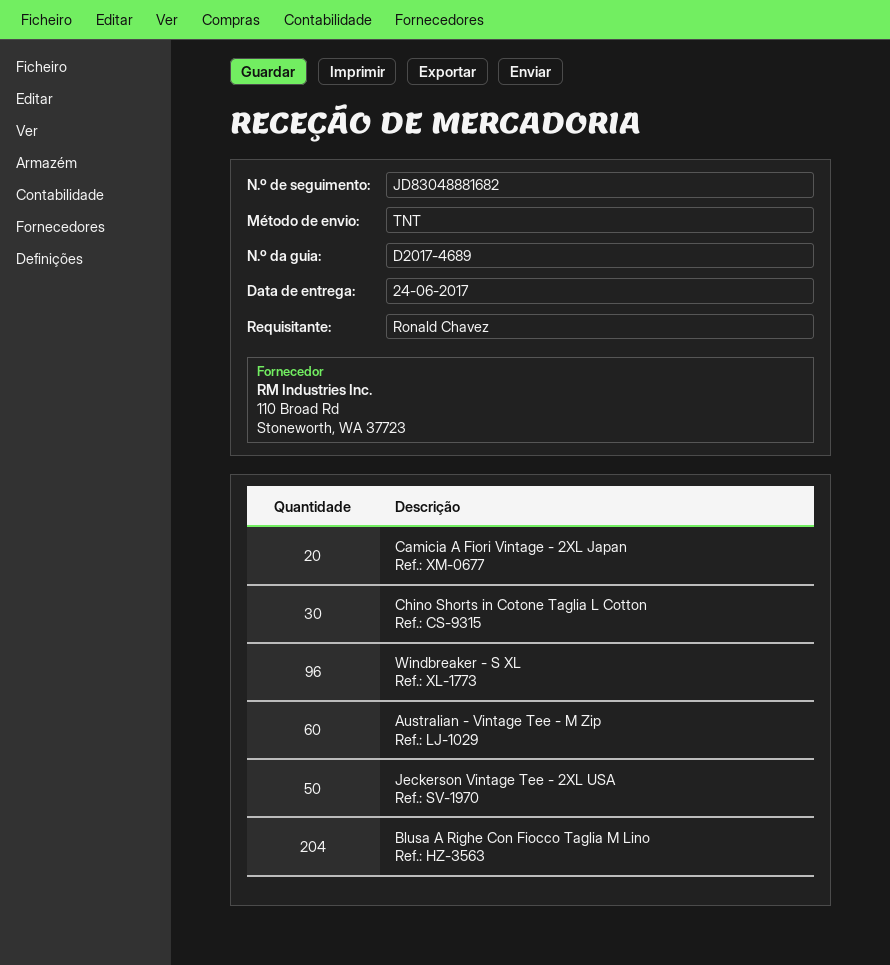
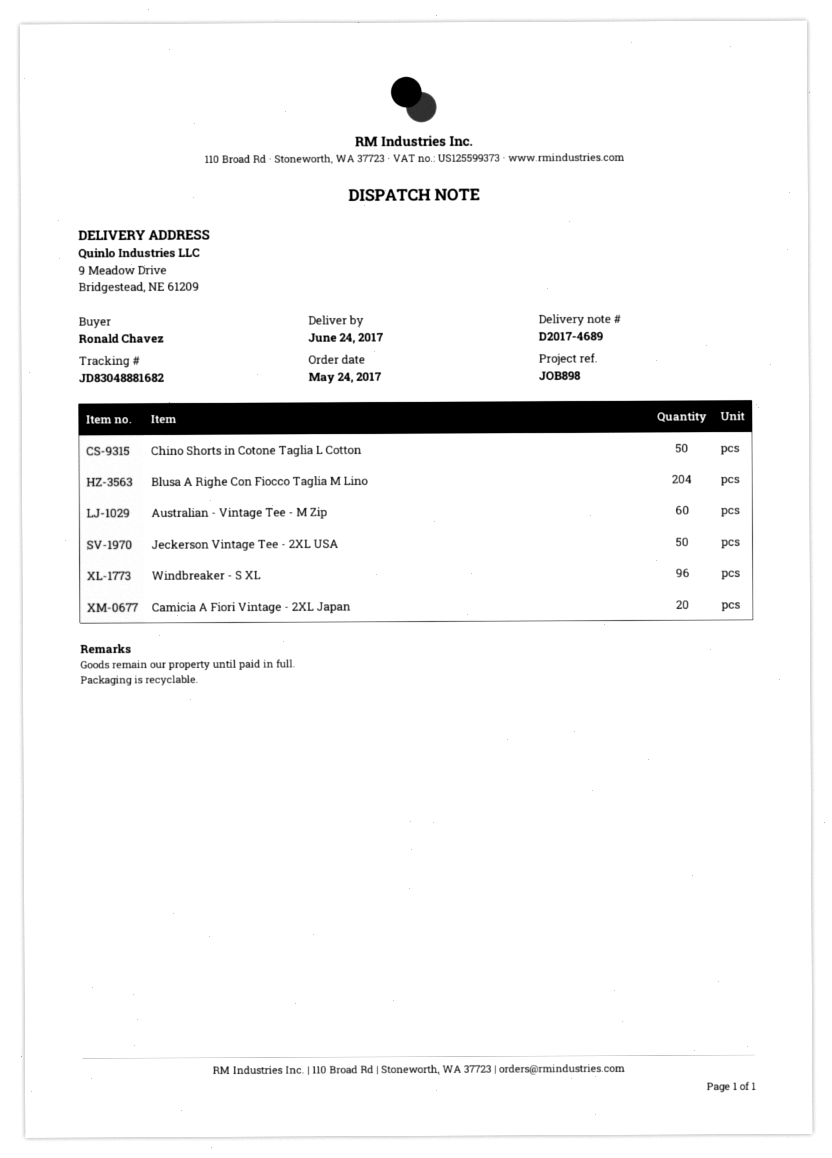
Chino Shorts in Cotone Taglia L Cotton: 30 -> 50

